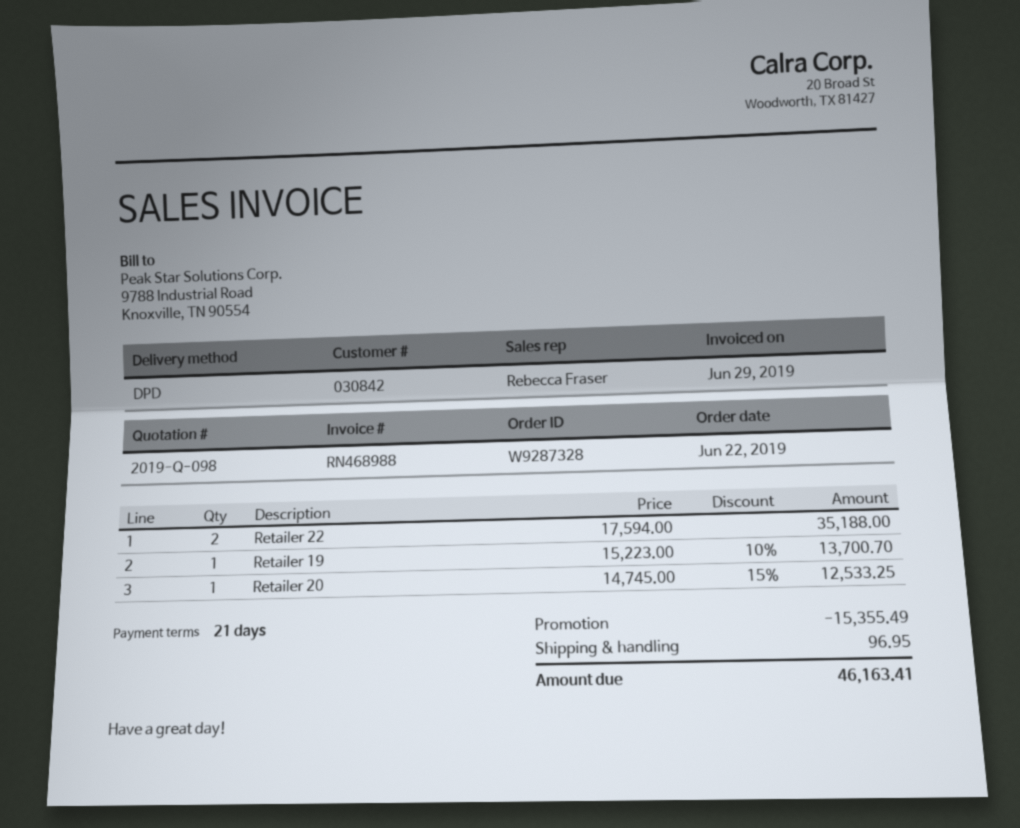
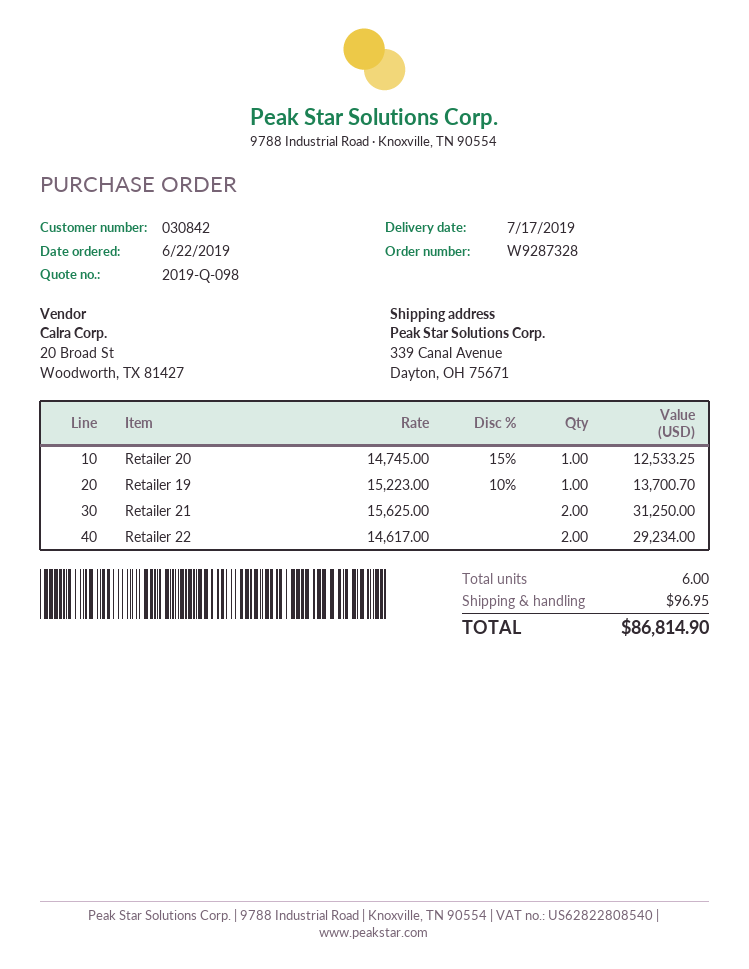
Retailer 22: 2 x 17594.00 = 35188.00 -> 2 x 14617.00 = 29234.00
Retailer 21: none -> 2 x 15625.00 = 31250.00
discount: 15355.49 -> none
total: 46163.41 -> 86814.90

